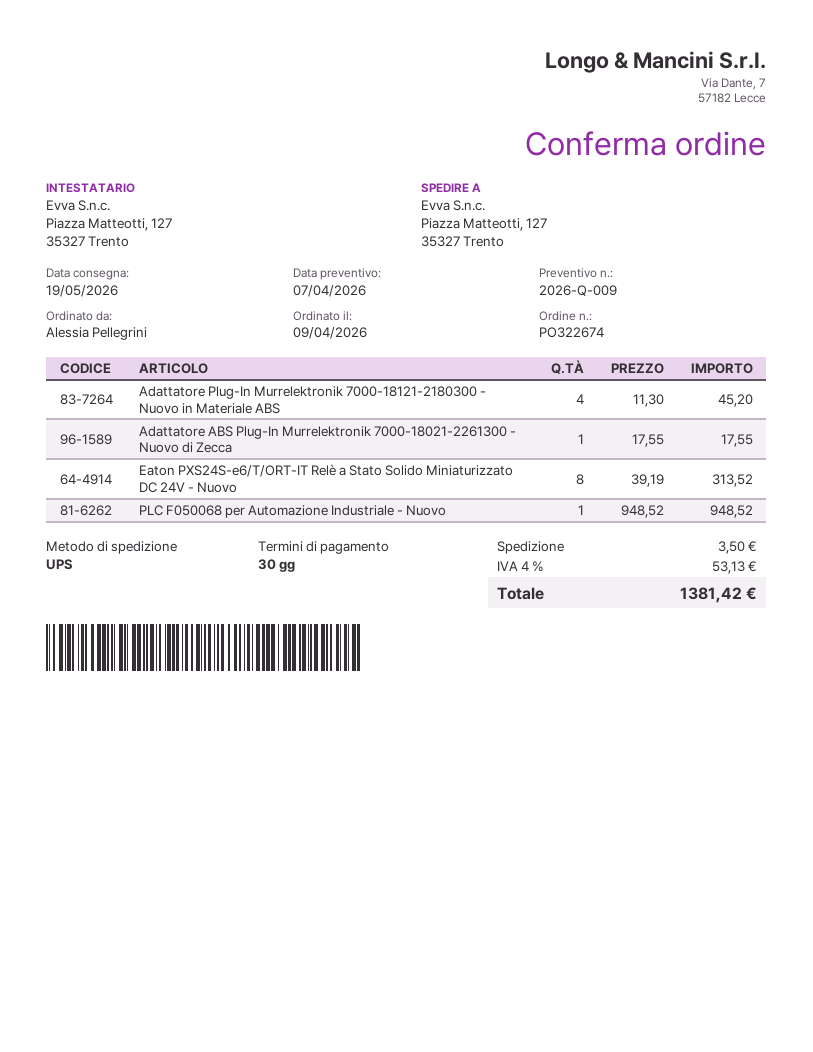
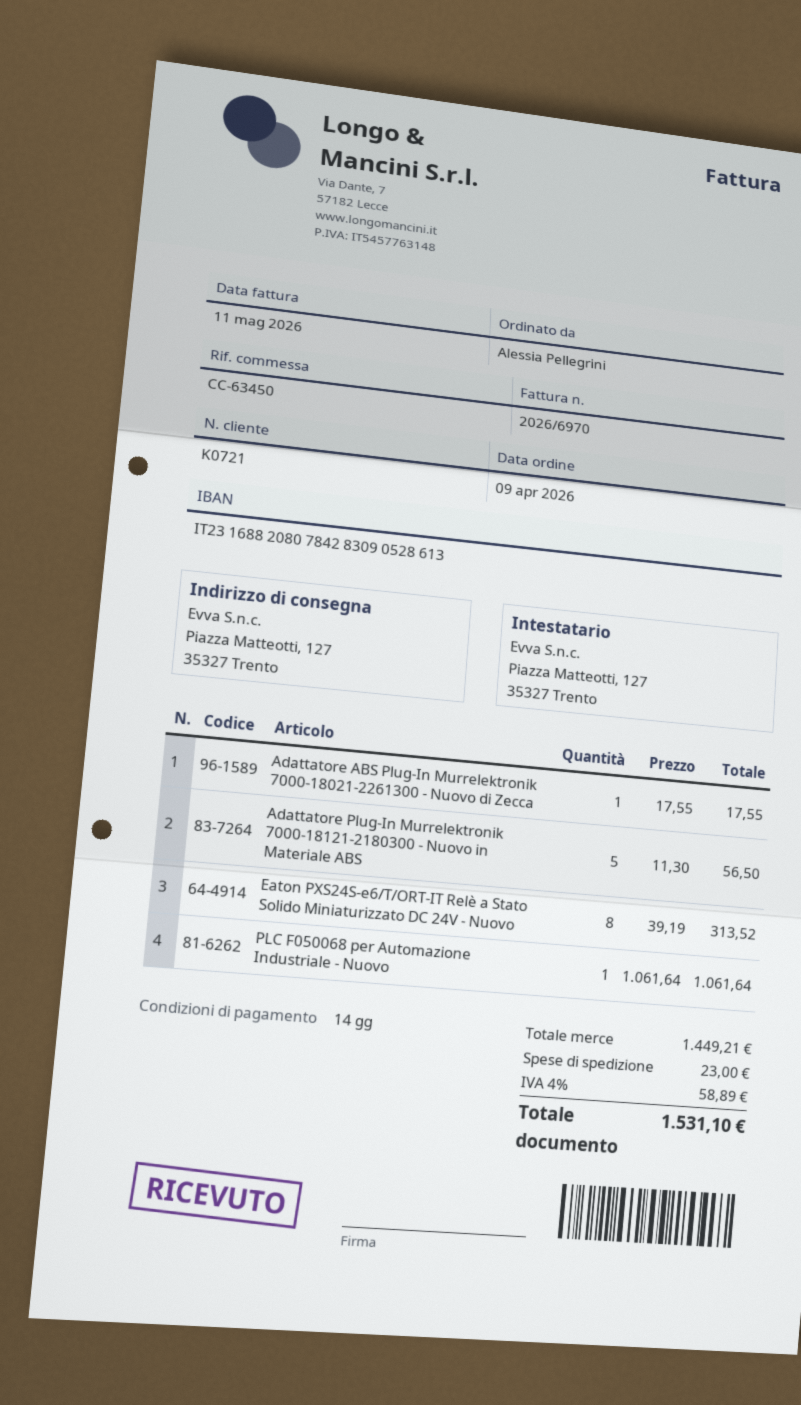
payment terms: 30 days -> 14 days
Adattatore Plug-In Murrelektronik 7000-18121-2180300 - Nuovo in Materiale ABS: 4 x 11.30 = 45.20 -> 5 x 11.30 = 56.50
PLC F050068 per Automazione Industriale - Nuovo: 1 x 948.52 = 948.52 -> 1 x 1061.64 = 1061.64
shipping: 3.50 -> 23.00
tax: 4% = 53.13 -> 4% = 58.89
total: 1381.42 -> 1531.10

